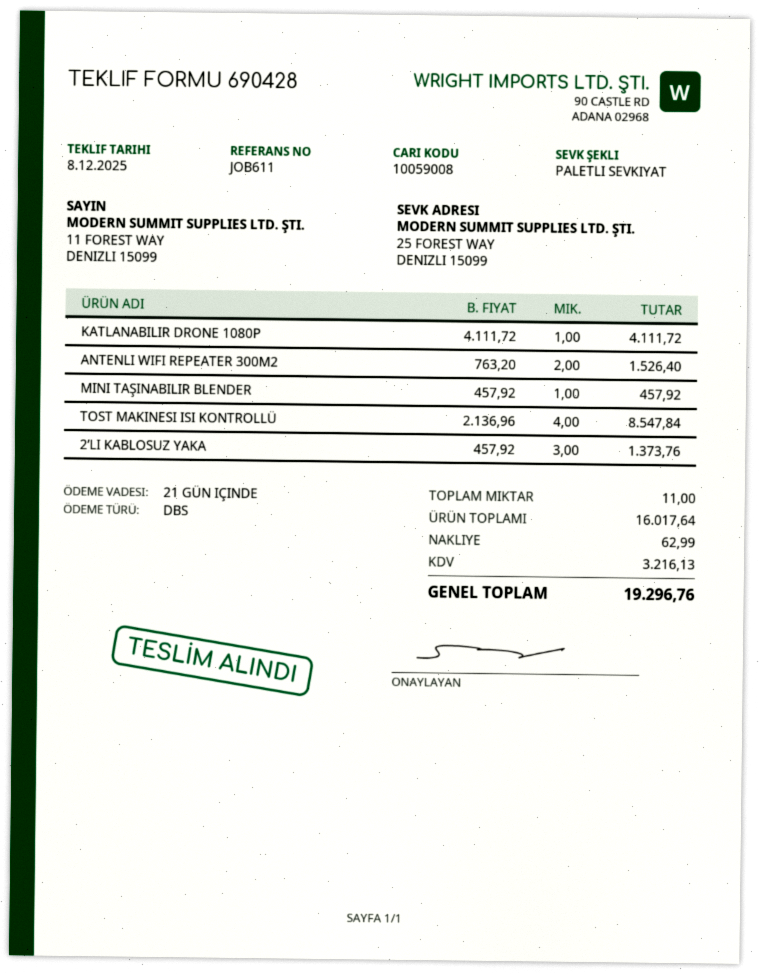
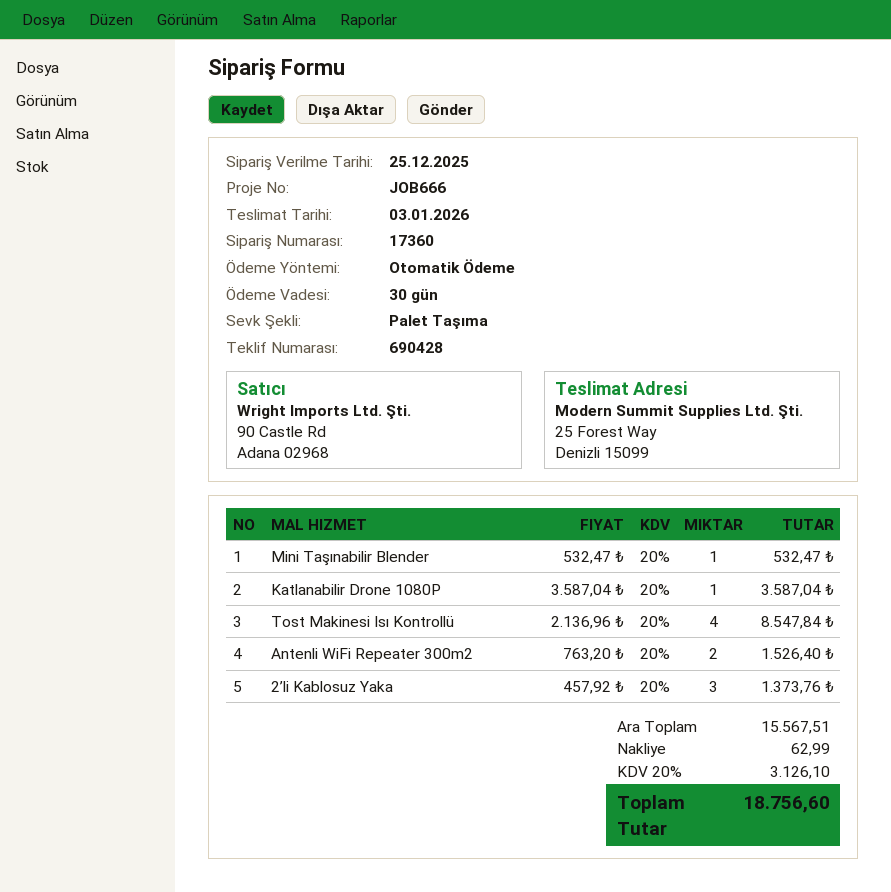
payment terms: 21 days -> 30 days
reference: JOB611 -> JOB666
KATLANABILIR DRONE 1080P: 1 x 4111.72 = 4111.72 -> 1 x 3587.04 = 3587.04
MINI TAŞINABILIR BLENDER: 1 x 457.92 = 457.92 -> 1 x 532.47 = 532.47
subtotal: 16017.64 -> 15567.51
tax: 3216.13 -> 3126.10
total: 19296.76 -> 18756.60

